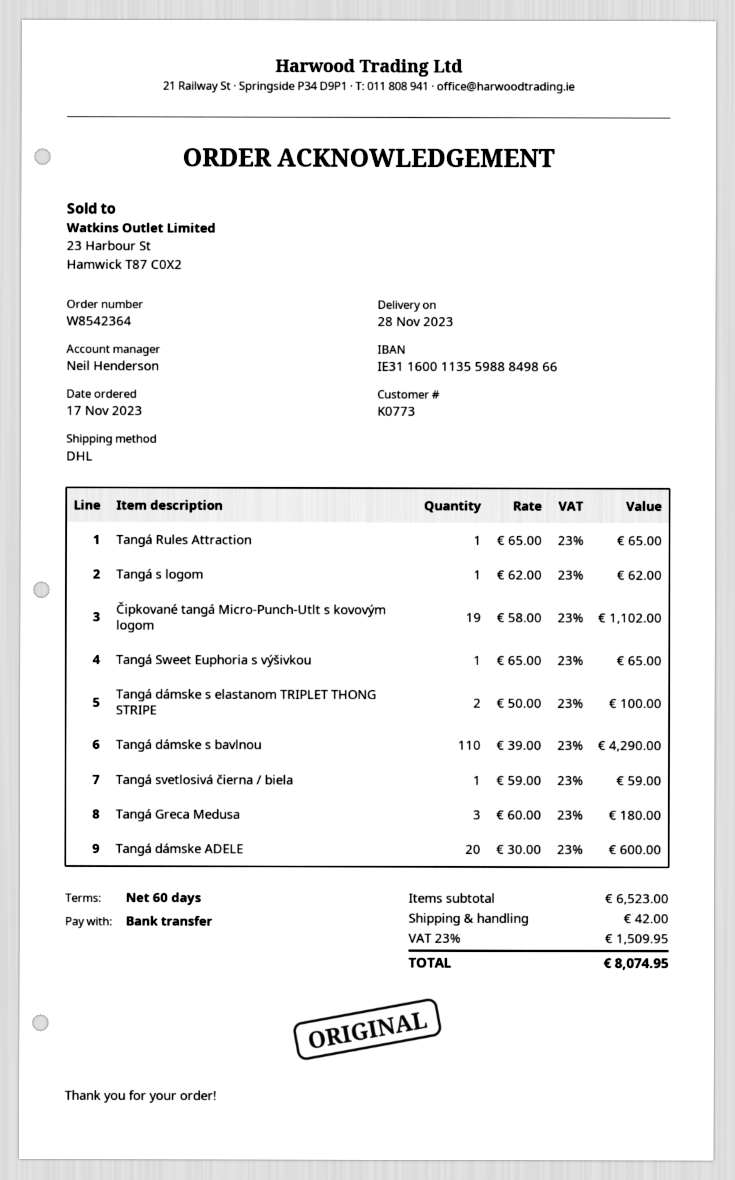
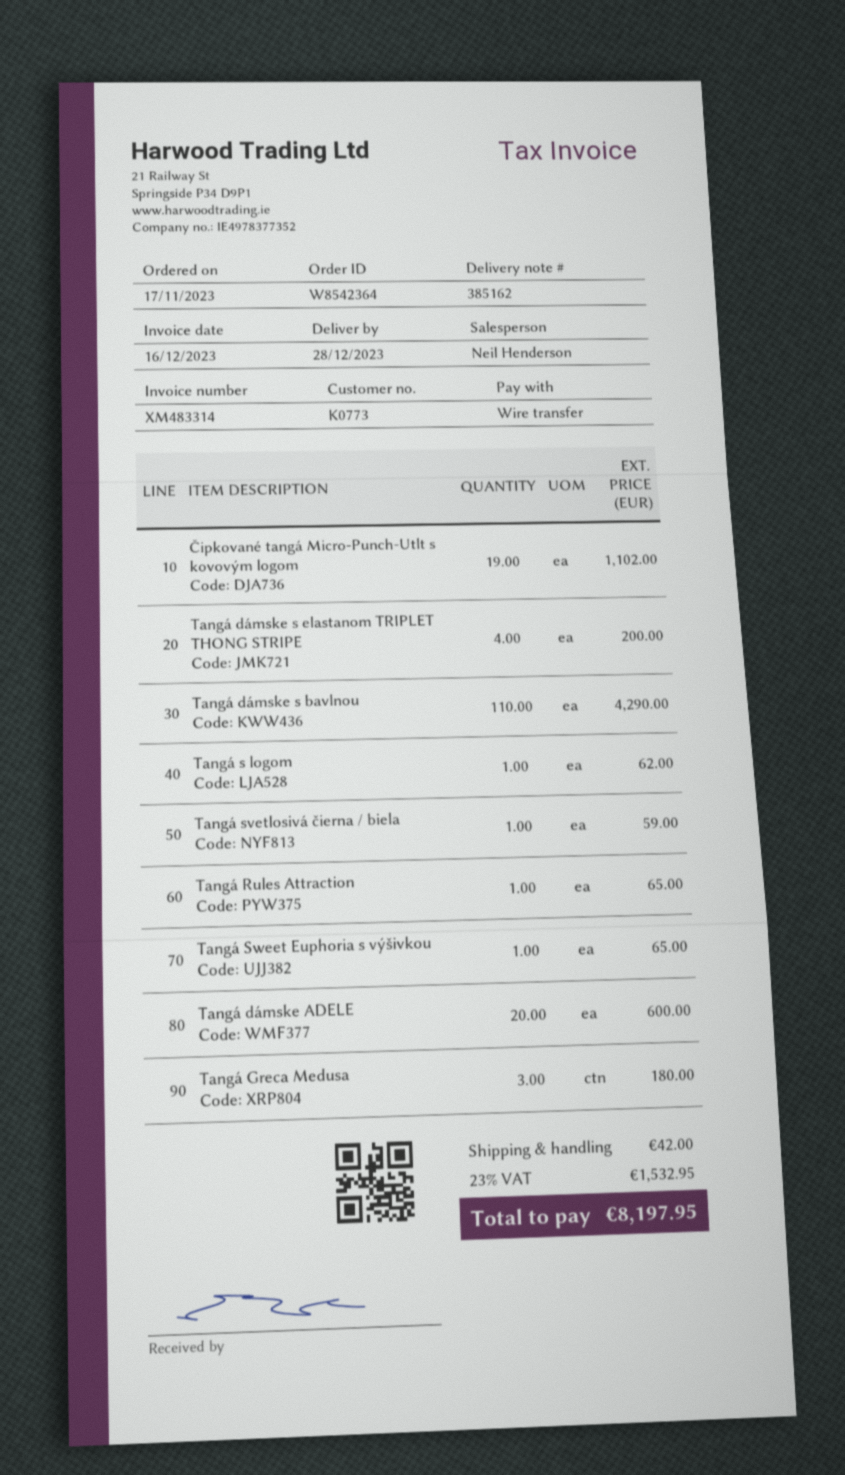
delivery date: 2023-11-28 -> 2023-12-28
Tangá dámske s elastanom TRIPLET THONG STRIPE: 2 for 100.00 -> 4 for 200.00
tax: 23% = 1509.95 -> 23% = 1532.95
total: 8074.95 -> 8197.95

